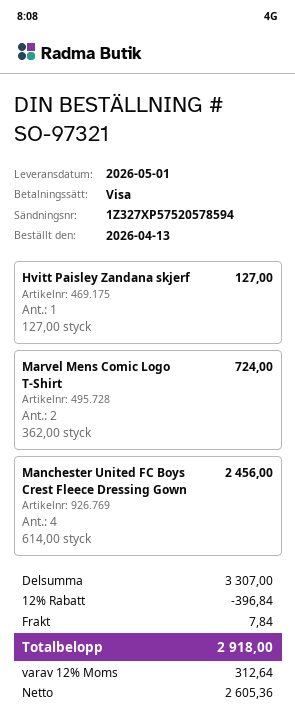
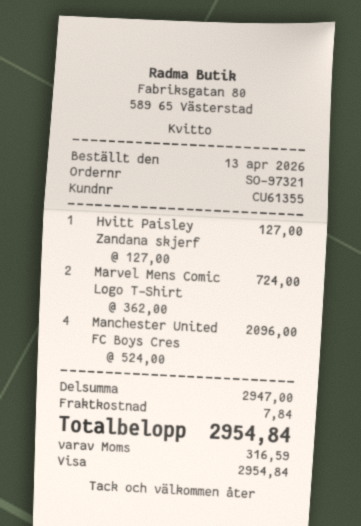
Manchester United FC Boys Crest Fleece Dressing Gown: 4 x 614.00 = 2456.00 -> 4 x 524.00 = 2096.00
subtotal: 3307.00 -> 2947.00
discount: 12% = 396.84 -> none
tax: 312.64 -> 316.59
total: 2918.00 -> 2954.84

